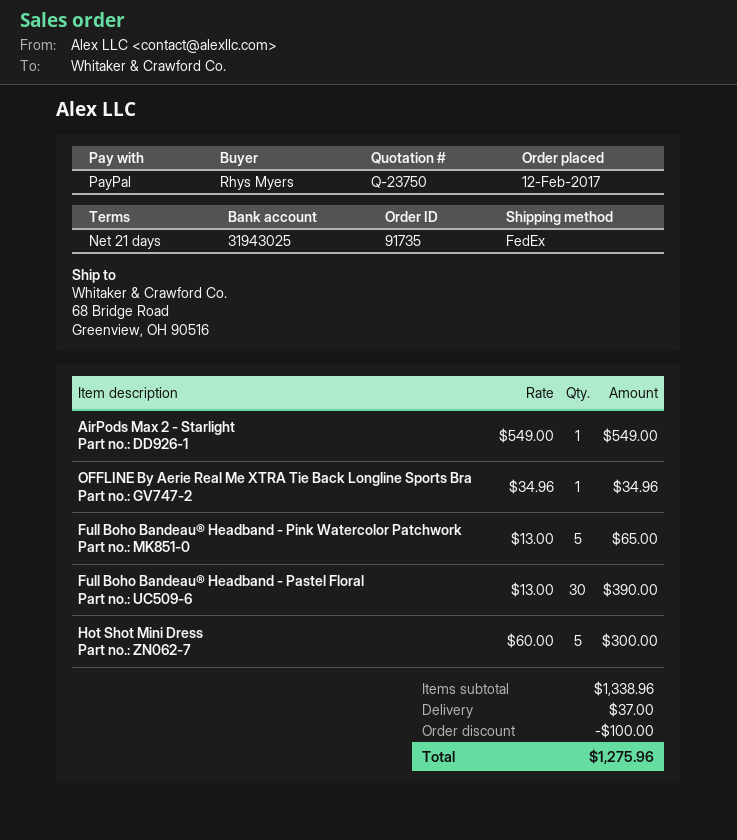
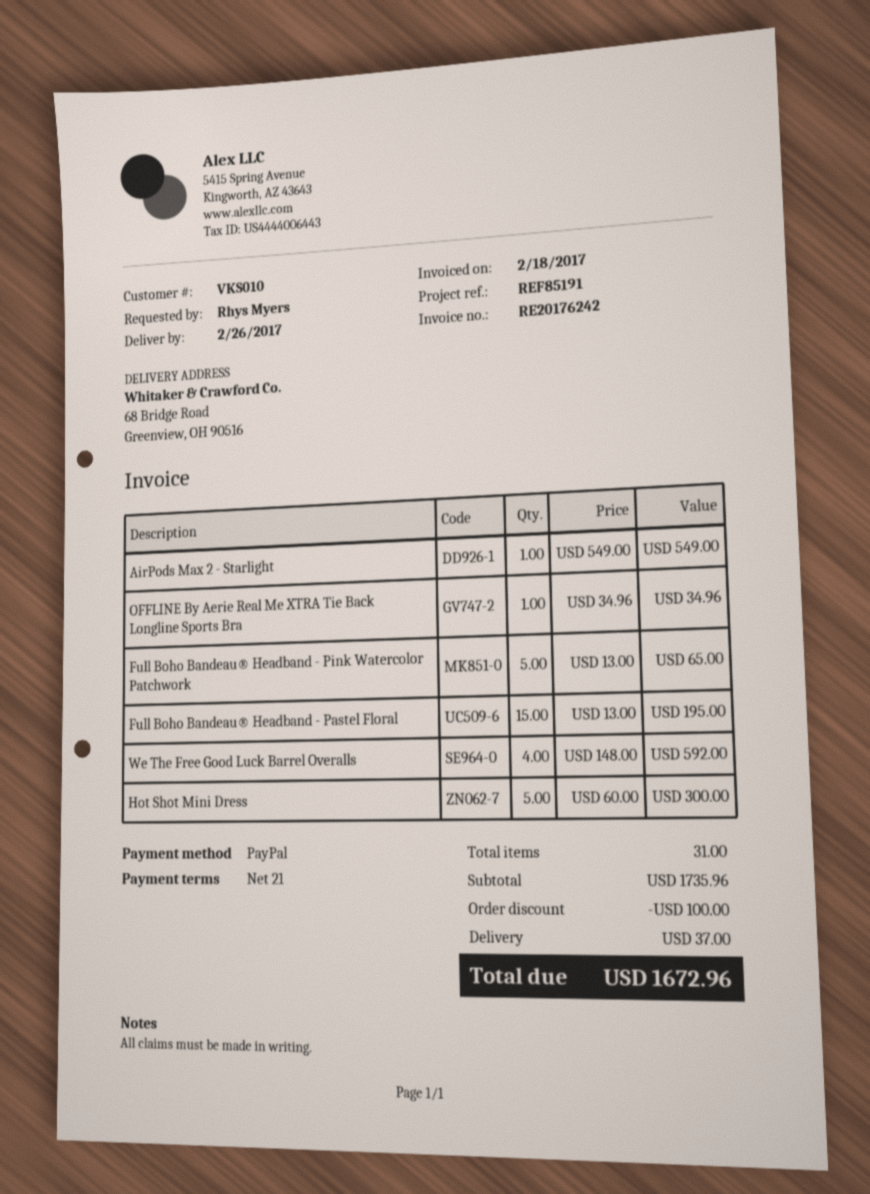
Full Boho Bandeau® Headband - Pastel Floral: 30 x 13.00 = 390.00 -> 15 x 13.00 = 195.00
We The Free Good Luck Barrel Overalls: none -> 4 x 148.00 = 592.00
subtotal: 1338.96 -> 1735.96
total: 1275.96 -> 1672.96

